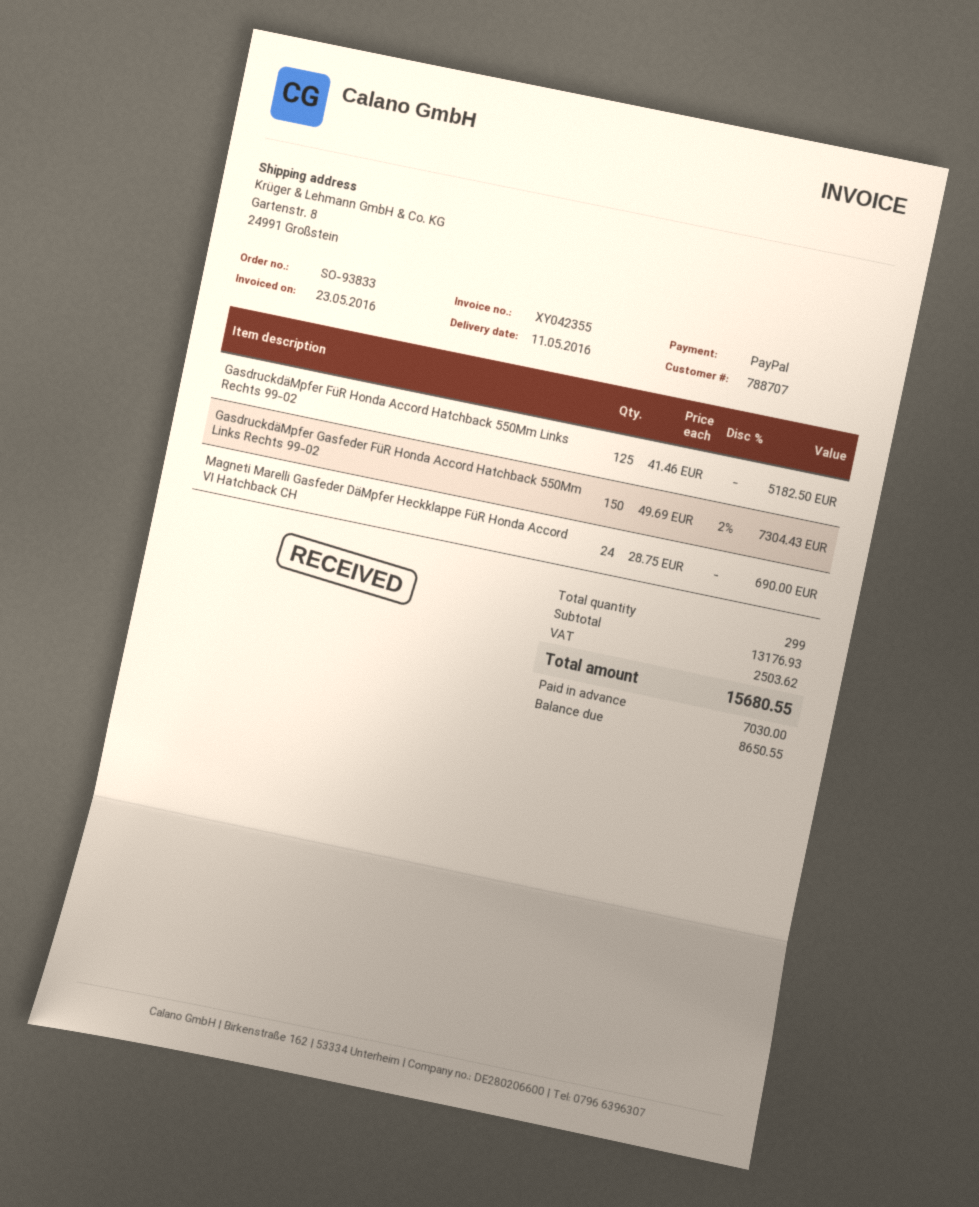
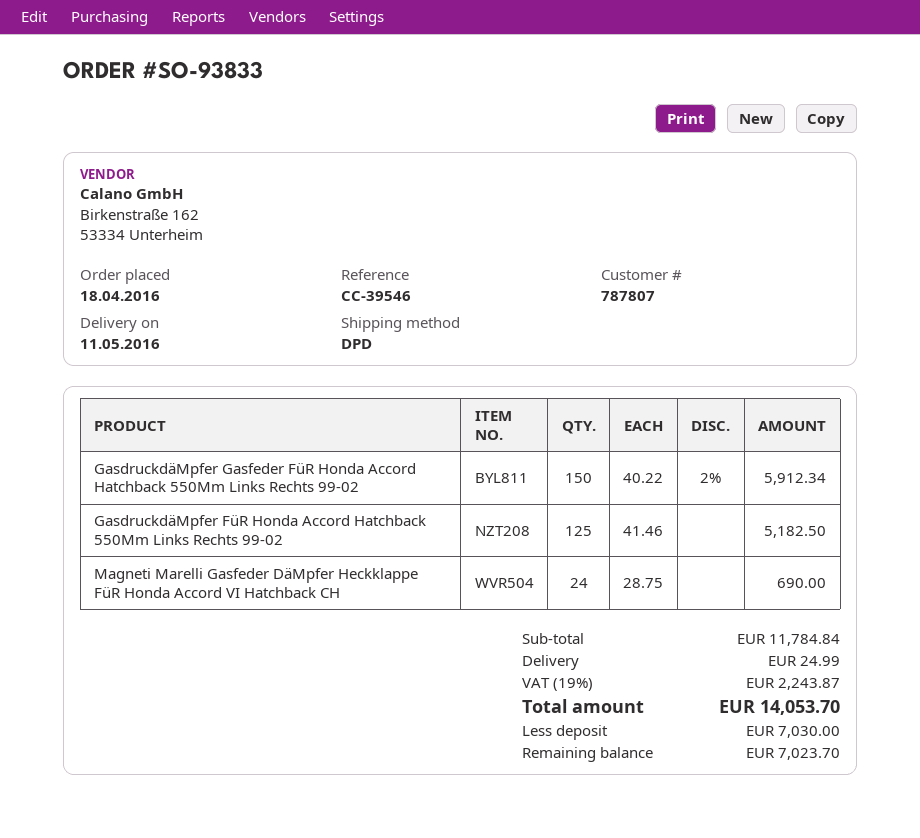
customer number: 788707 -> 787807
GasdruckdäMpfer Gasfeder FüR Honda Accord Hatchback 550Mm Links Rechts 99-02: 150 x 49.69 - 2% = 7304.43 -> 150 x 40.22 - 2% = 5912.34
subtotal: 13176.93 -> 11784.84
shipping: none -> 24.99
tax: 2503.62 -> 2243.87
total: 15680.55 -> 14053.70
balance: 8650.55 -> 7023.70

